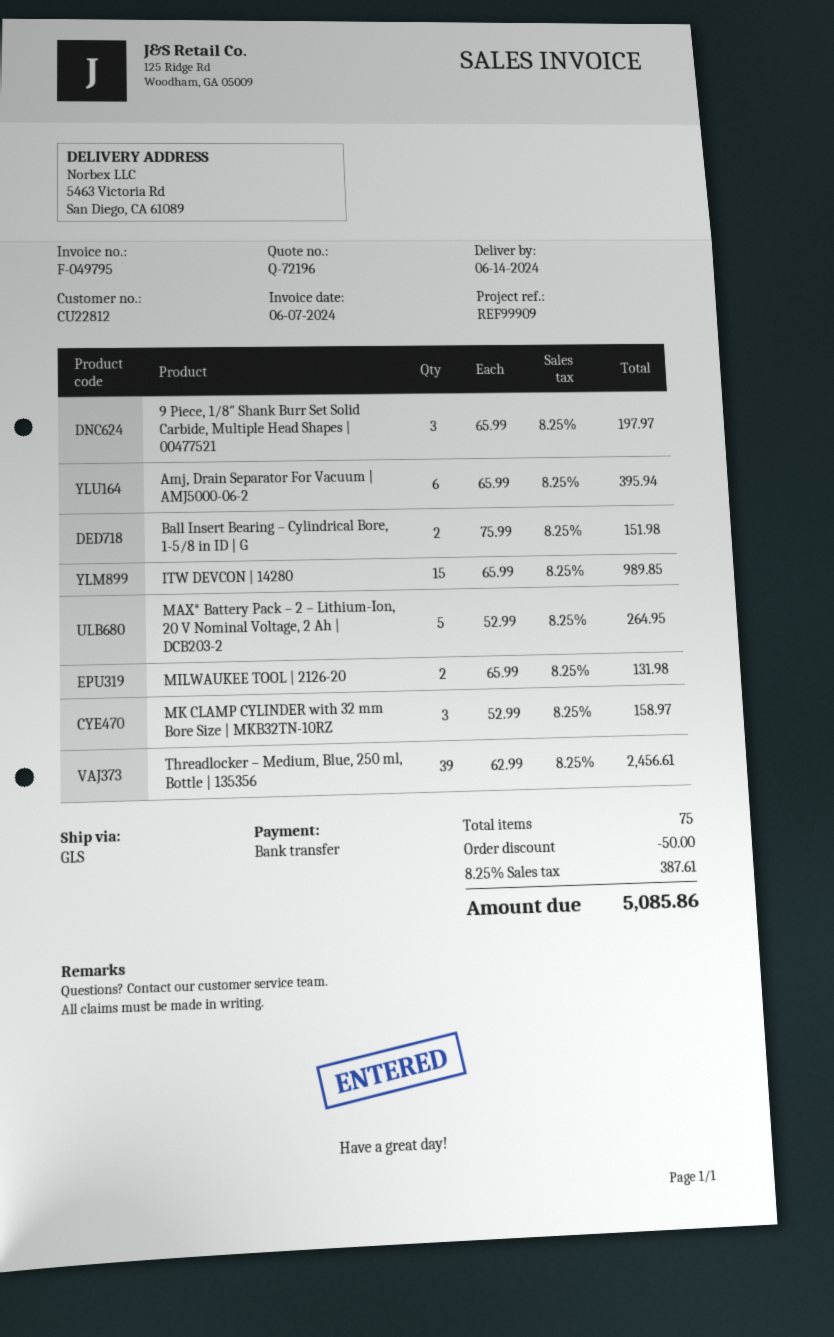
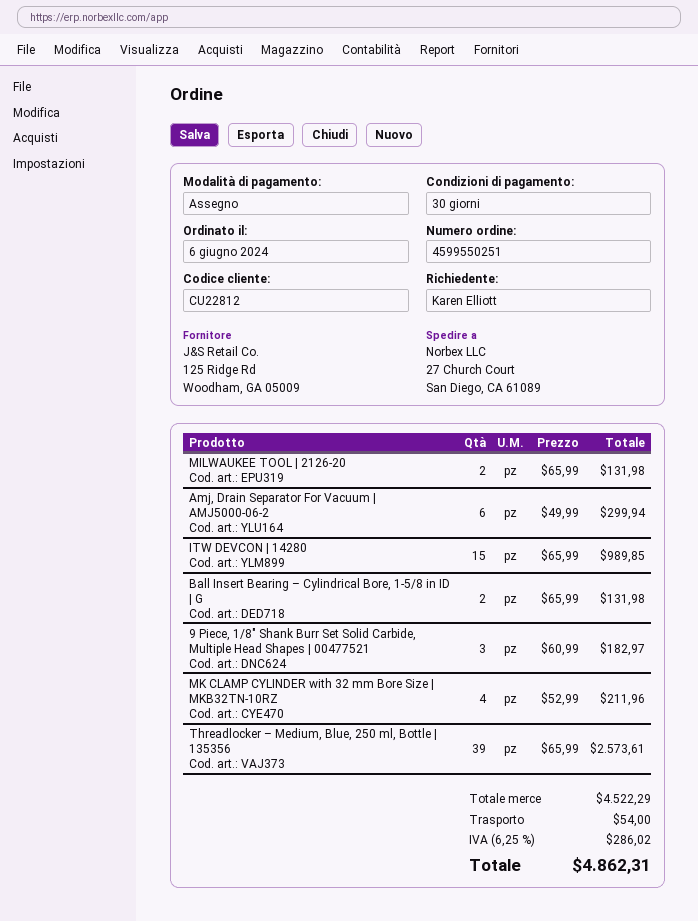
payment method: bank transfer -> cheque
ship to: 5463 Victoria Rd, San Diego, CA 61089 -> 27 Church Court, San Diego, CA 61089
9 Piece, 1/8″ Shank Burr Set Solid Carbide, Multiple Head Shapes | 00477521: 3 x 65.99 = 197.97 -> 3 x 60.99 = 182.97
Amj, Drain Separator For Vacuum | AMJ5000-06-2: 6 x 65.99 = 395.94 -> 6 x 49.99 = 299.94
Ball Insert Bearing – Cylindrical Bore, 1-5/8 in ID | G: 2 x 75.99 = 151.98 -> 2 x 65.99 = 131.98
MAX* Battery Pack – 2 – Lithium-Ion, 20 V Nominal Voltage, 2 Ah | DCB203-2: 5 x 52.99 = 264.95 -> none
MK CLAMP CYLINDER with 32 mm Bore Size | MKB32TN-10RZ: 3 x 52.99 = 158.97 -> 4 x 52.99 = 211.96
Threadlocker – Medium, Blue, 250 ml, Bottle | 135356: 39 x 62.99 = 2456.61 -> 39 x 65.99 = 2573.61
discount: 50.00 -> none
shipping: none -> 54.00
tax: 8.25% = 387.61 -> 6.25% = 286.02
total: 5085.86 -> 4862.31

